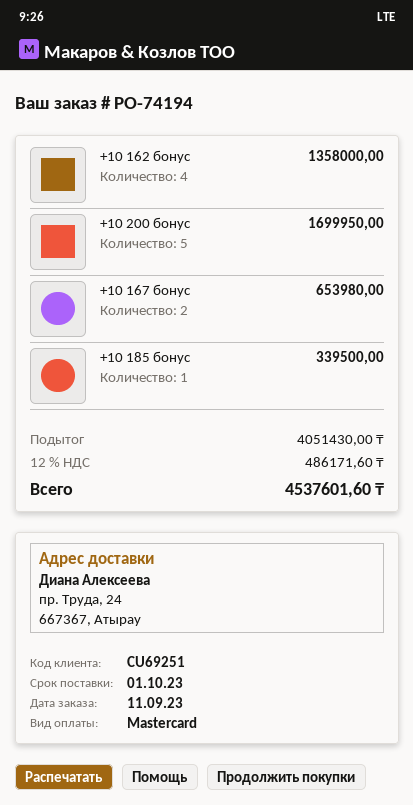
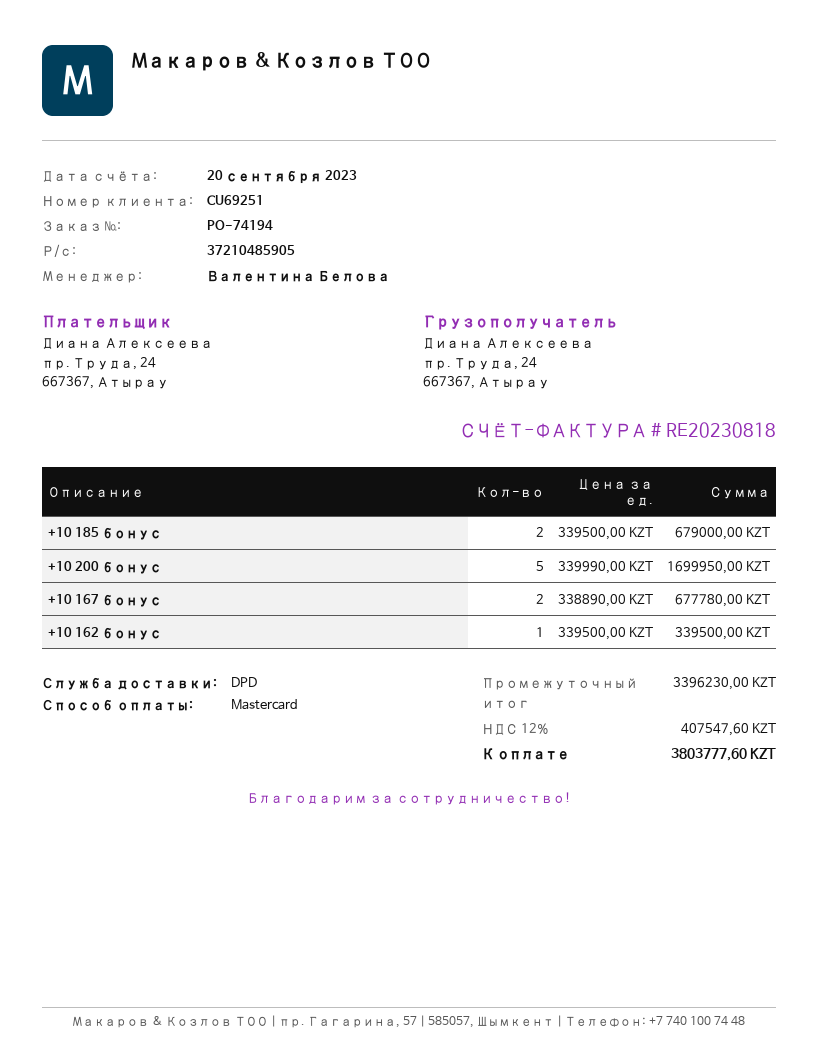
+10 162 бонус: 4 for 1358000.00 -> 1 for 339500.00
+10 167 бонус: 2 for 653980.00 -> 2 for 677780.00
+10 185 бонус: 1 for 339500.00 -> 2 for 679000.00
subtotal: 4051430.00 -> 3396230.00
tax: 12% = 486171.60 -> 12% = 407547.60
total: 4537601.60 -> 3803777.60

